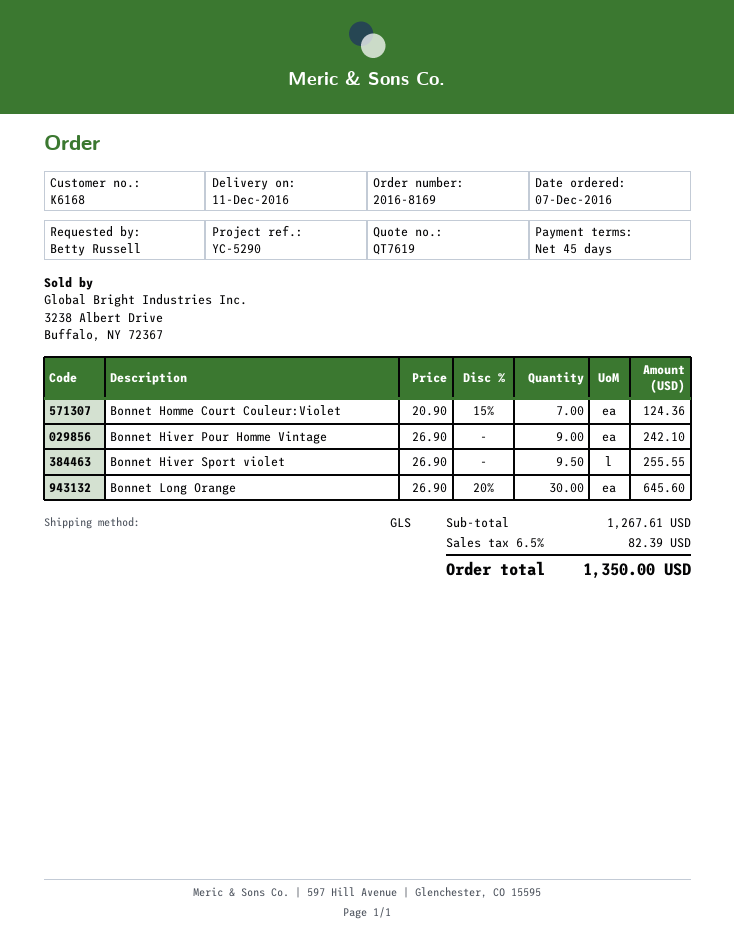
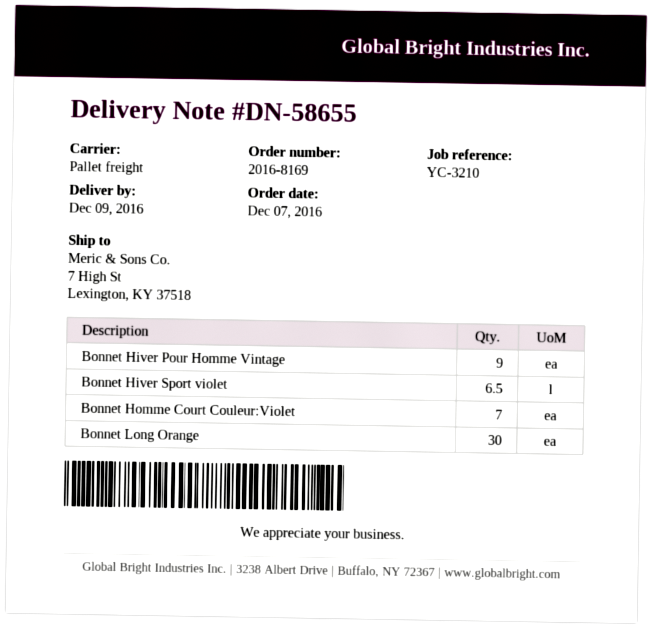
delivery date: 2016-12-11 -> 2016-12-09
reference: YC-5290 -> YC-3210
shipping method: GLS -> pallet freight
Bonnet Hiver Sport violet: 9.5 -> 6.5

